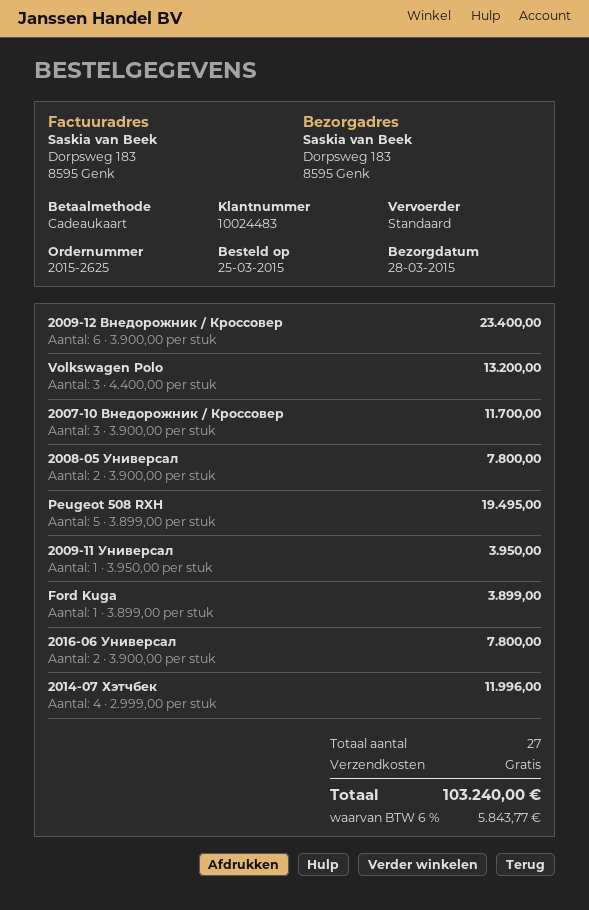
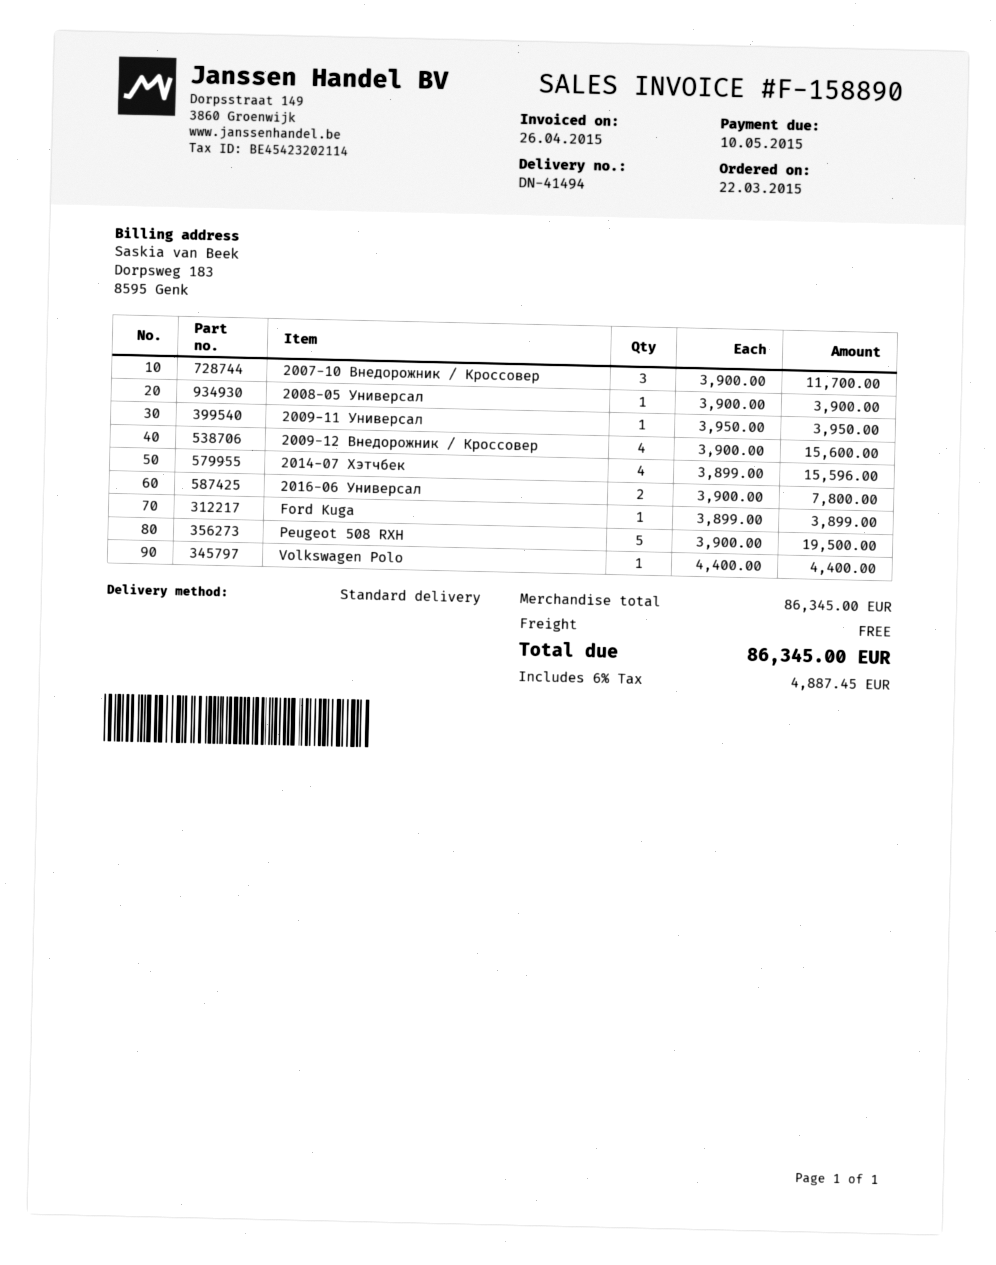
order date: 2015-03-25 -> 2015-03-22
2009-12 Внедорожник / Кроссовер: 6 x 3900.00 = 23400.00 -> 4 x 3900.00 = 15600.00
Volkswagen Polo: 3 x 4400.00 = 13200.00 -> 1 x 4400.00 = 4400.00
2008-05 Универсал: 2 x 3900.00 = 7800.00 -> 1 x 3900.00 = 3900.00
Peugeot 508 RXH: 5 x 3899.00 = 19495.00 -> 5 x 3900.00 = 19500.00
2014-07 Хэтчбек: 4 x 2999.00 = 11996.00 -> 4 x 3899.00 = 15596.00
tax: 6% = 5843.77 -> 6% = 4887.45
total: 103240.00 -> 86345.00

